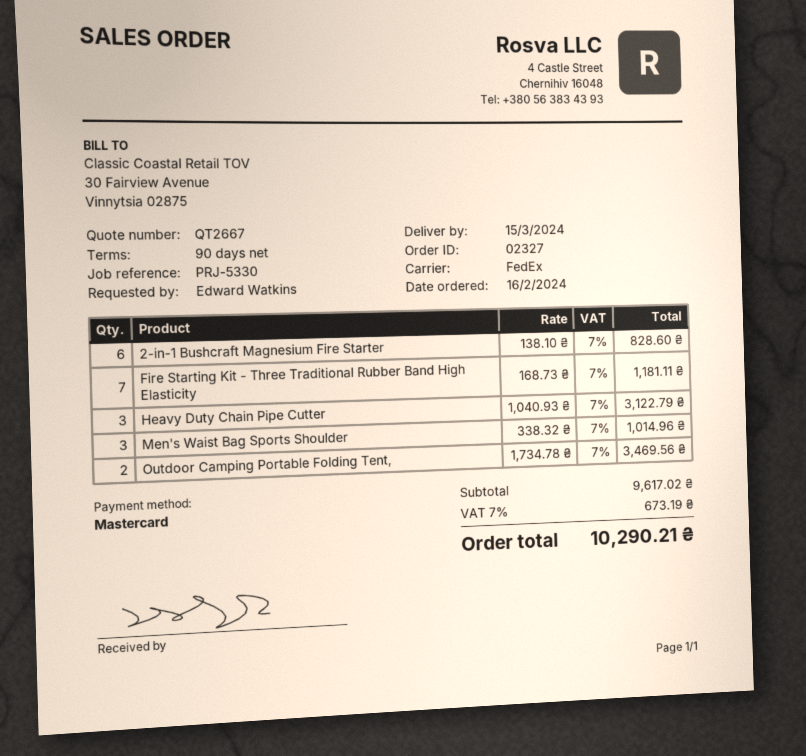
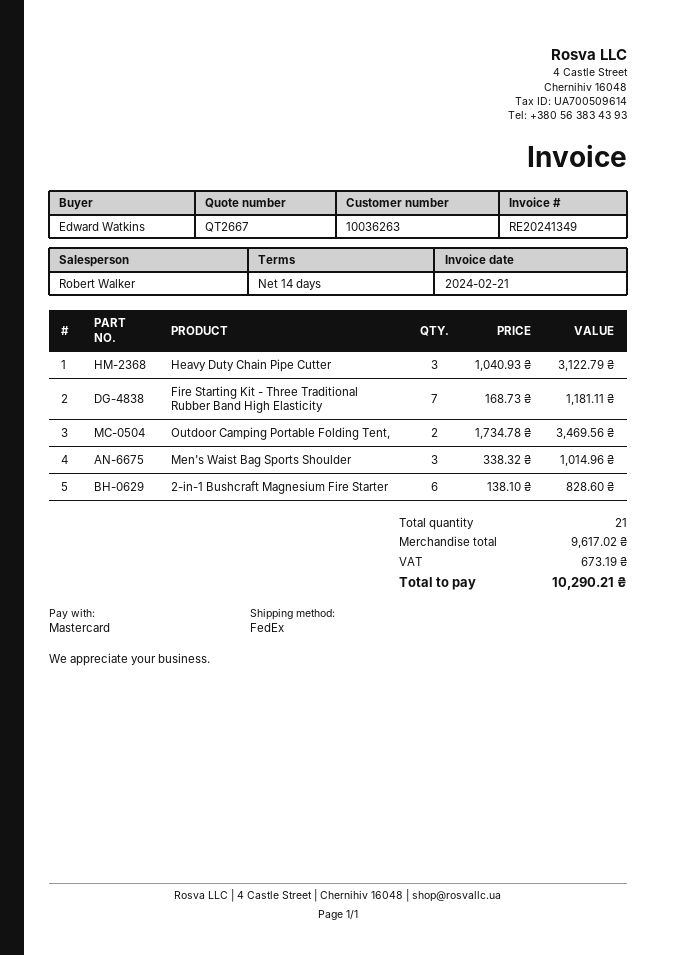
payment terms: 90 days -> 14 days

